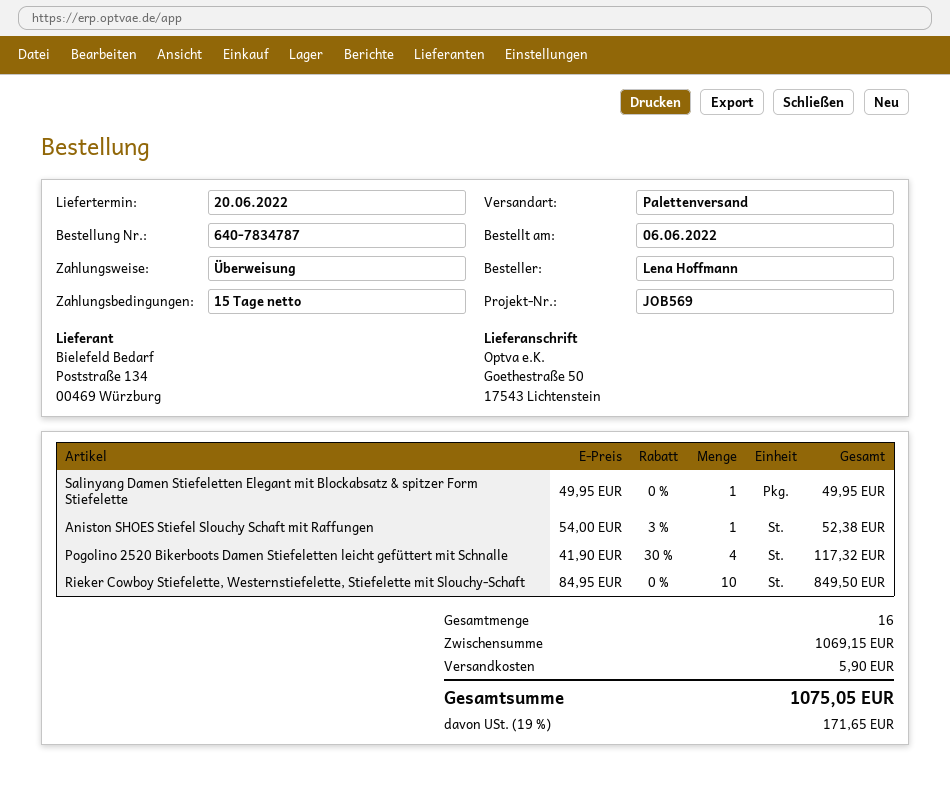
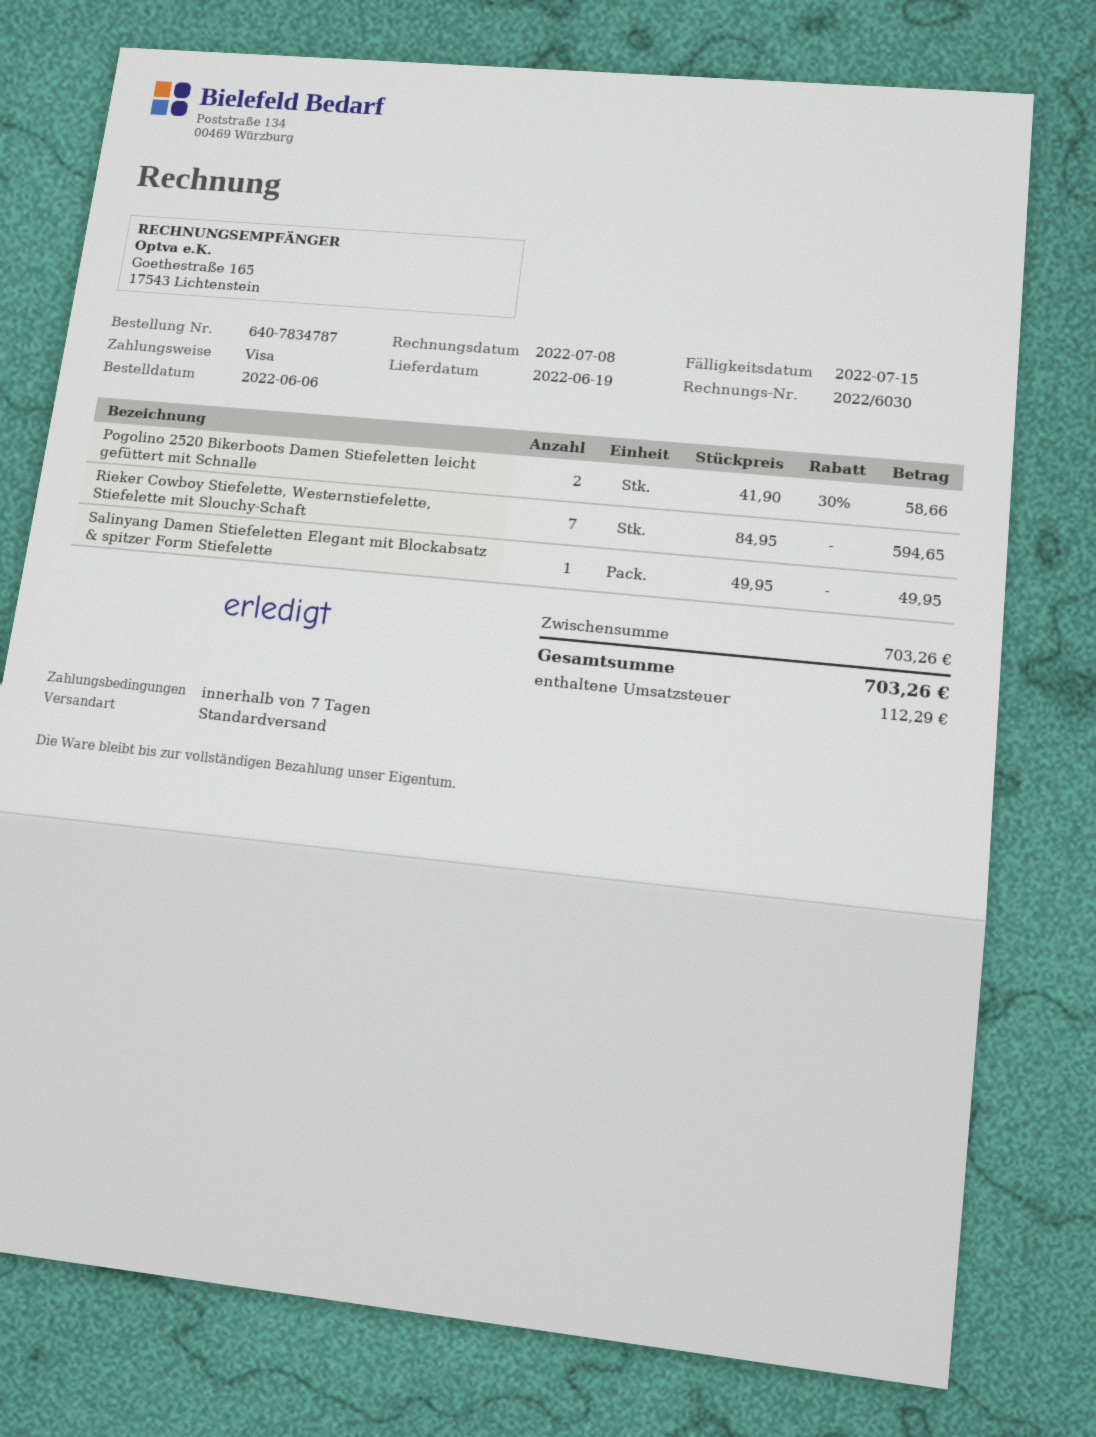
delivery date: 2022-06-20 -> 2022-06-19
payment terms: 15 days -> 7 days
payment method: bank transfer -> Visa
shipping method: pallet freight -> standard
Aniston SHOES Stiefel Slouchy Schaft mit Raffungen: 1 x 54.00 - 3% = 52.38 -> none
Pogolino 2520 Bikerboots Damen Stiefeletten leicht gefüttert mit Schnalle: 4 x 41.90 - 30% = 117.32 -> 2 x 41.90 - 30% = 58.66
Rieker Cowboy Stiefelette, Westernstiefelette, Stiefelette mit Slouchy-Schaft: 10 x 84.95 = 849.50 -> 7 x 84.95 = 594.65
subtotal: 1069.15 -> 703.26
shipping: 5.90 -> none
tax: 171.65 -> 112.29
total: 1075.05 -> 703.26

